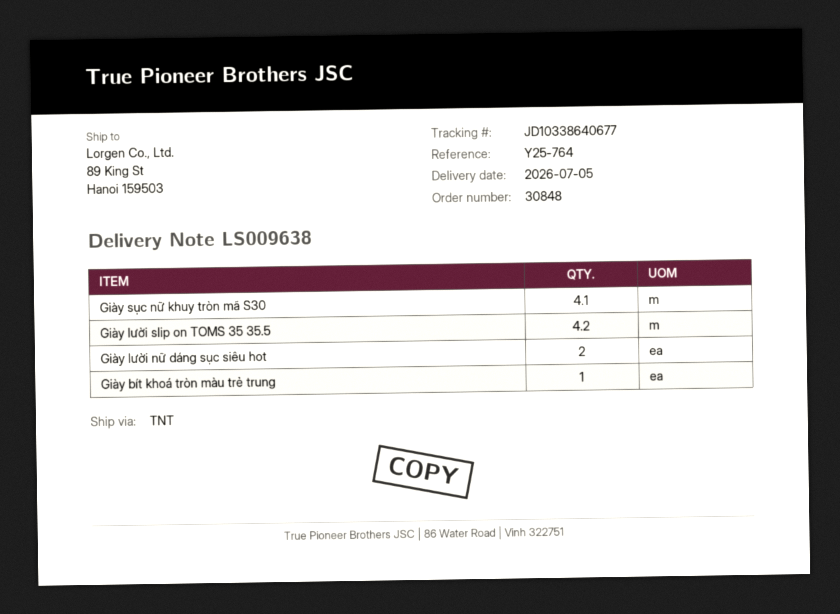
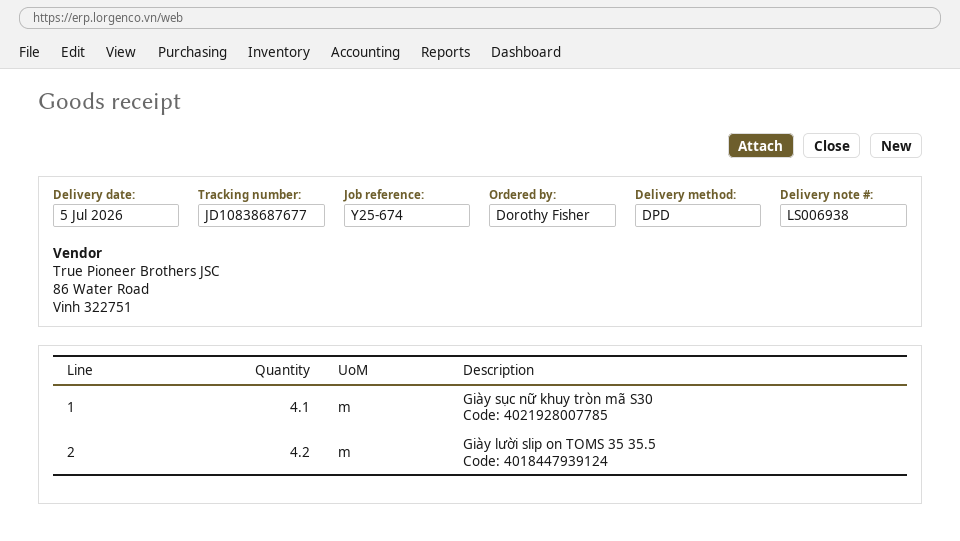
delivery note number: LS009638 -> LS006938
reference: Y25-764 -> Y25-674
shipping method: TNT -> DPD
tracking number: JD10338640677 -> JD10838687677
Giày lười nữ dáng sục siêu hot: 2 -> none
Giày bít khoá tròn màu trẻ trung: 1 -> none

